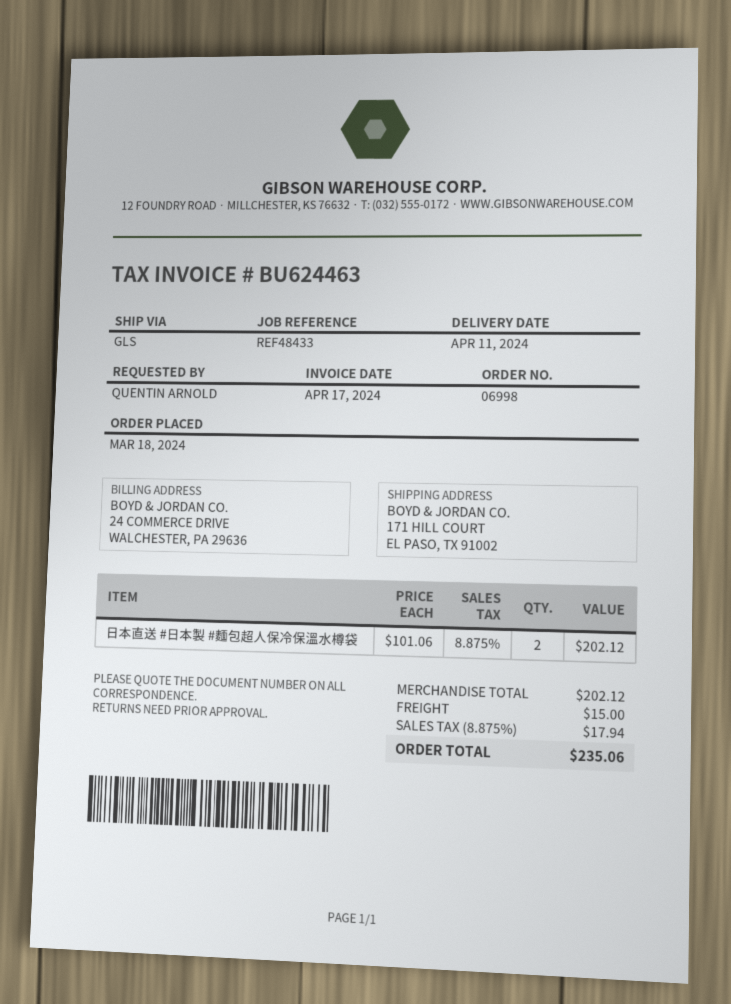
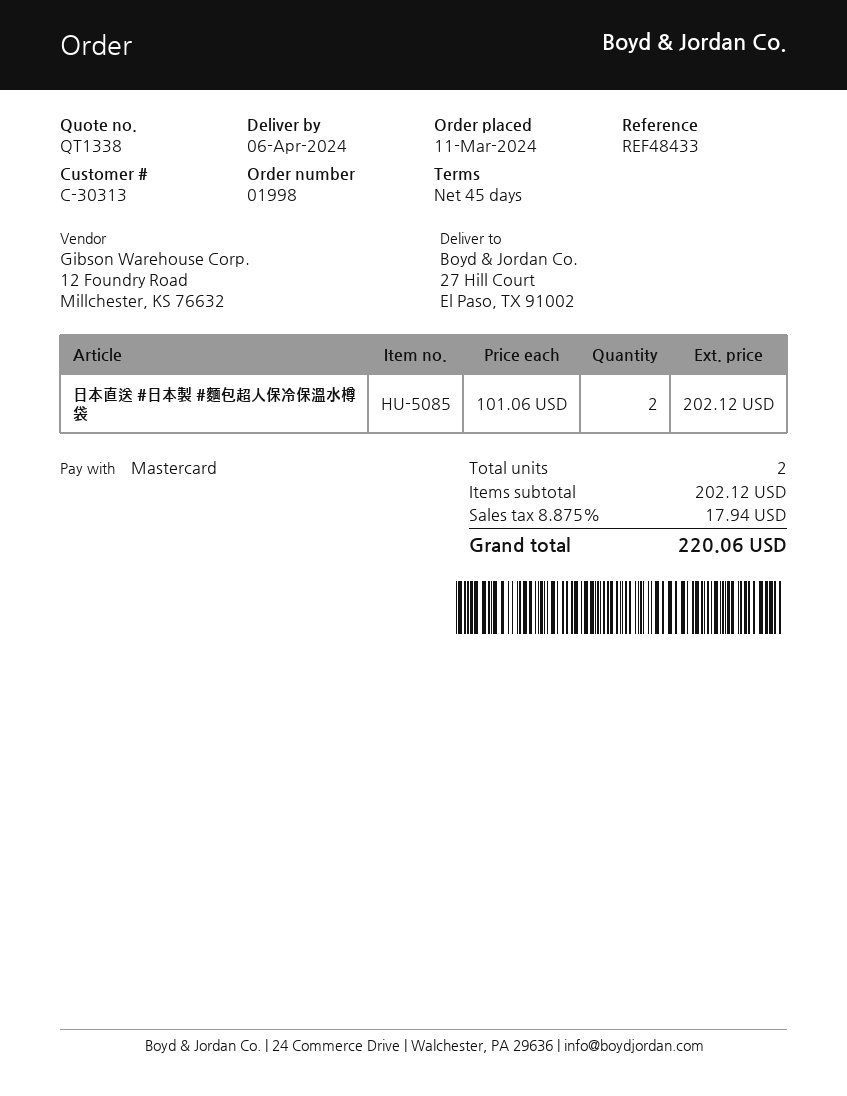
order number: 06998 -> 01998
order date: 2024-03-18 -> 2024-03-11
delivery date: 2024-04-11 -> 2024-04-06
ship to: 171 HILL COURT, EL PASO, TX 91002 -> 27 Hill Court, El Paso, TX 91002
shipping: 15.00 -> none
total: 235.06 -> 220.06

